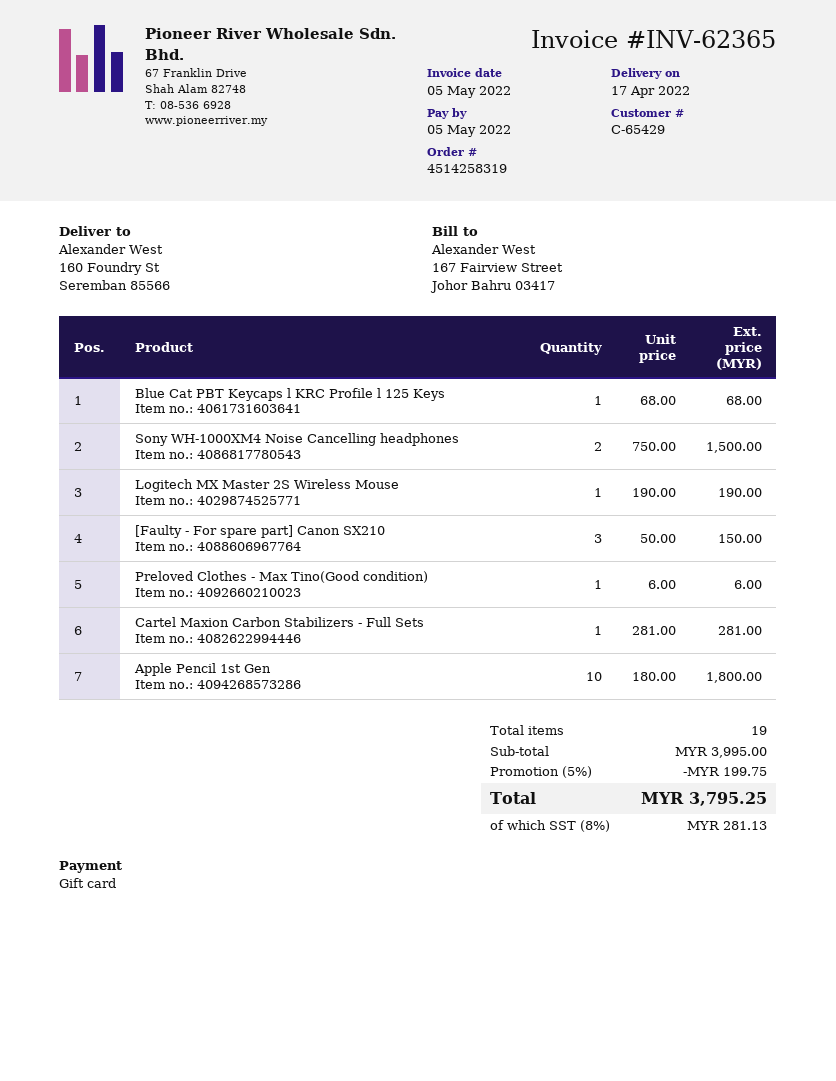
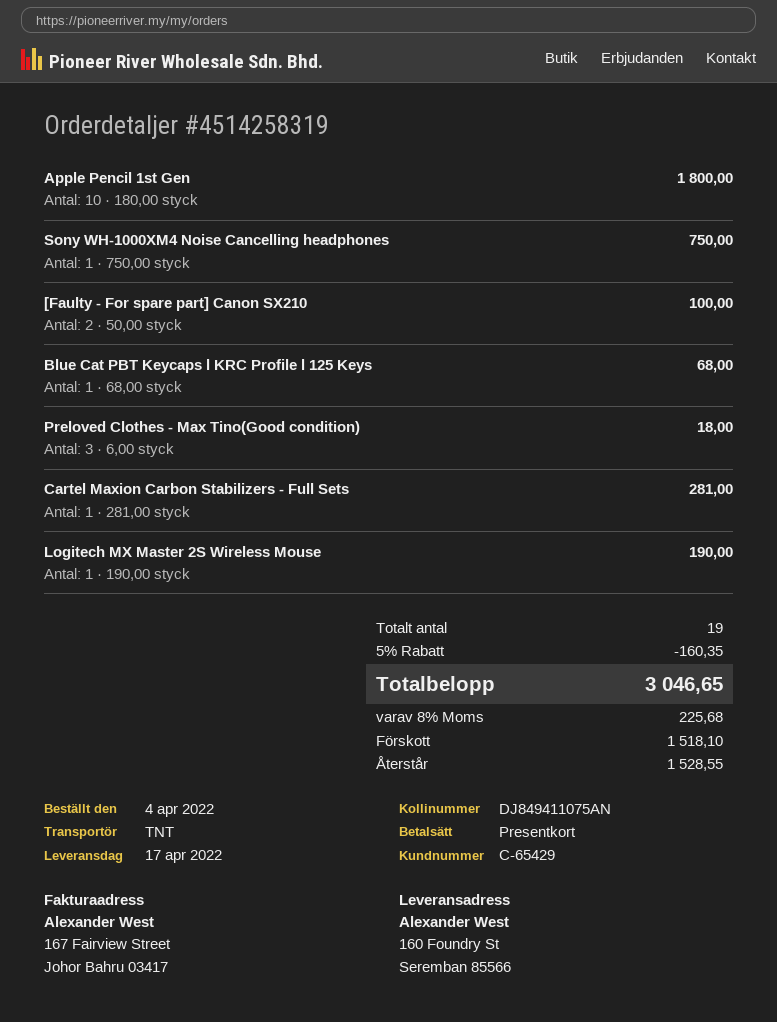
Sony WH-1000XM4 Noise Cancelling headphones: 2 x 750.00 = 1500.00 -> 1 x 750.00 = 750.00
[Faulty - For spare part] Canon SX210: 3 x 50.00 = 150.00 -> 2 x 50.00 = 100.00
Preloved Clothes - Max Tino(Good condition): 1 x 6.00 = 6.00 -> 3 x 6.00 = 18.00
discount: 5% = 199.75 -> 5% = 160.35
tax: 8% = 281.13 -> 8% = 225.68
total: 3795.25 -> 3046.65

